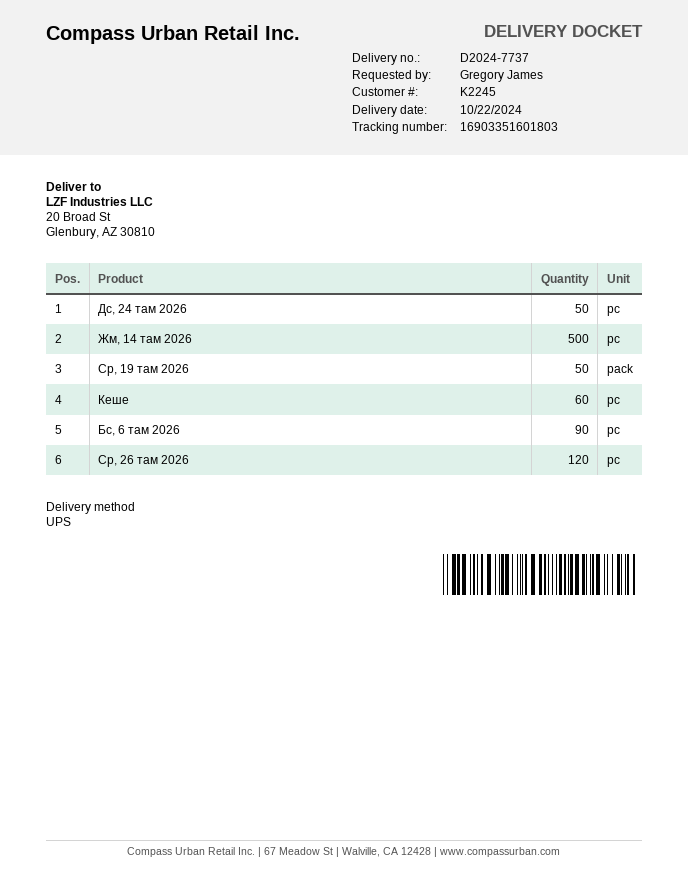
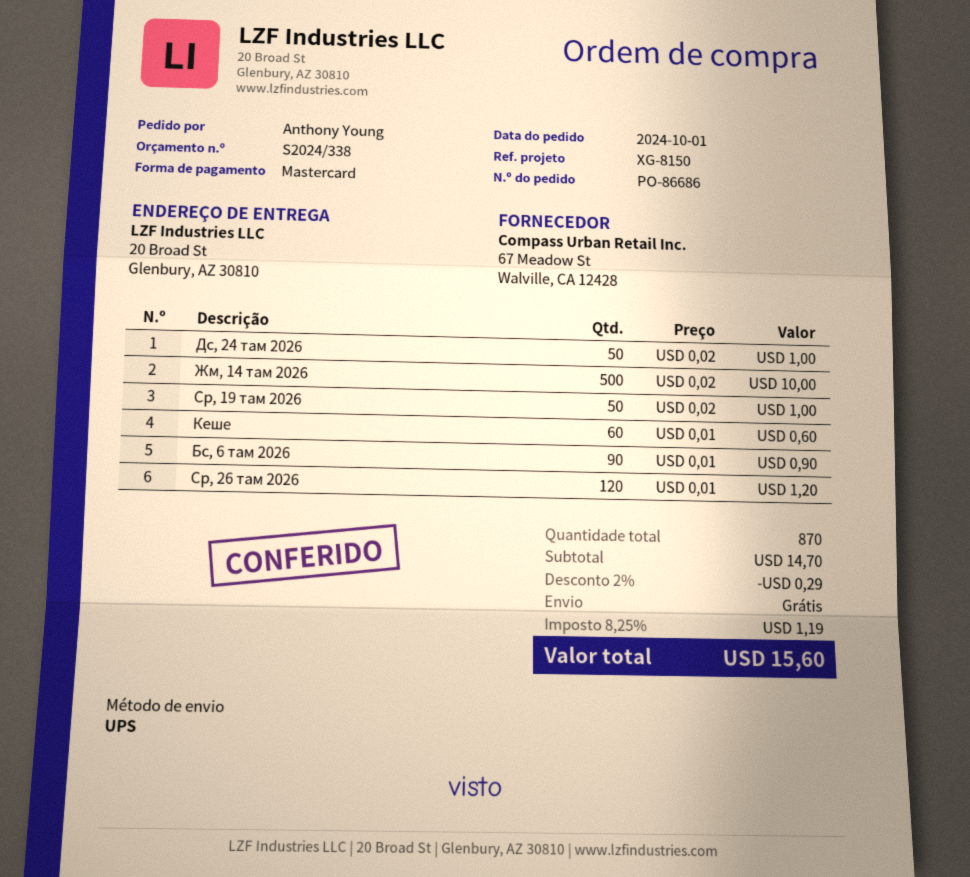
ordered by: Gregory James -> Anthony Young

